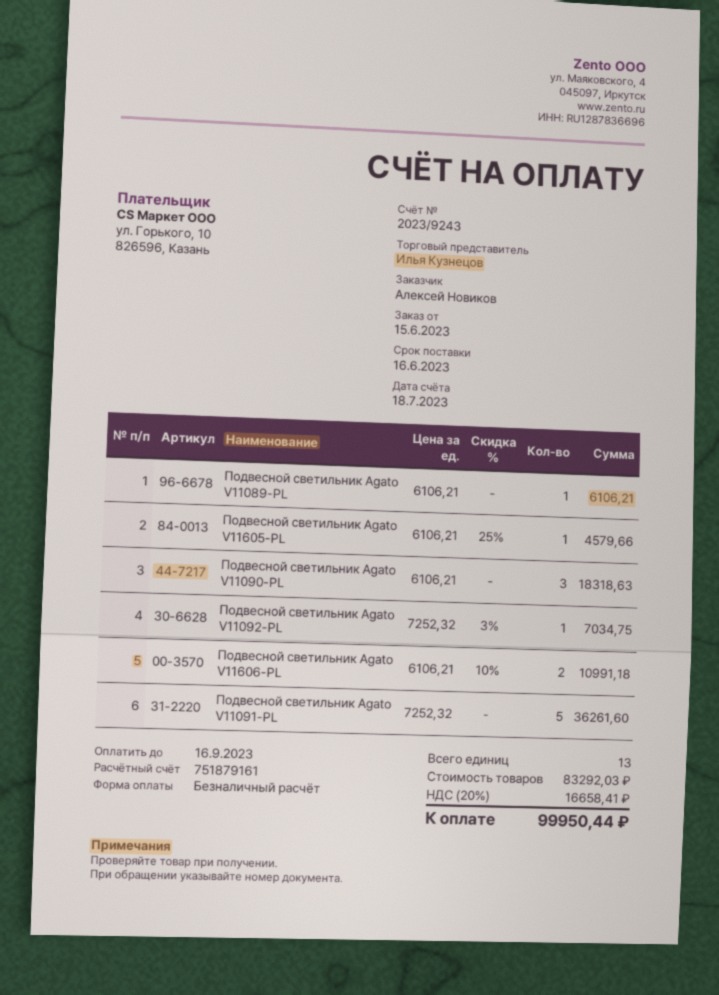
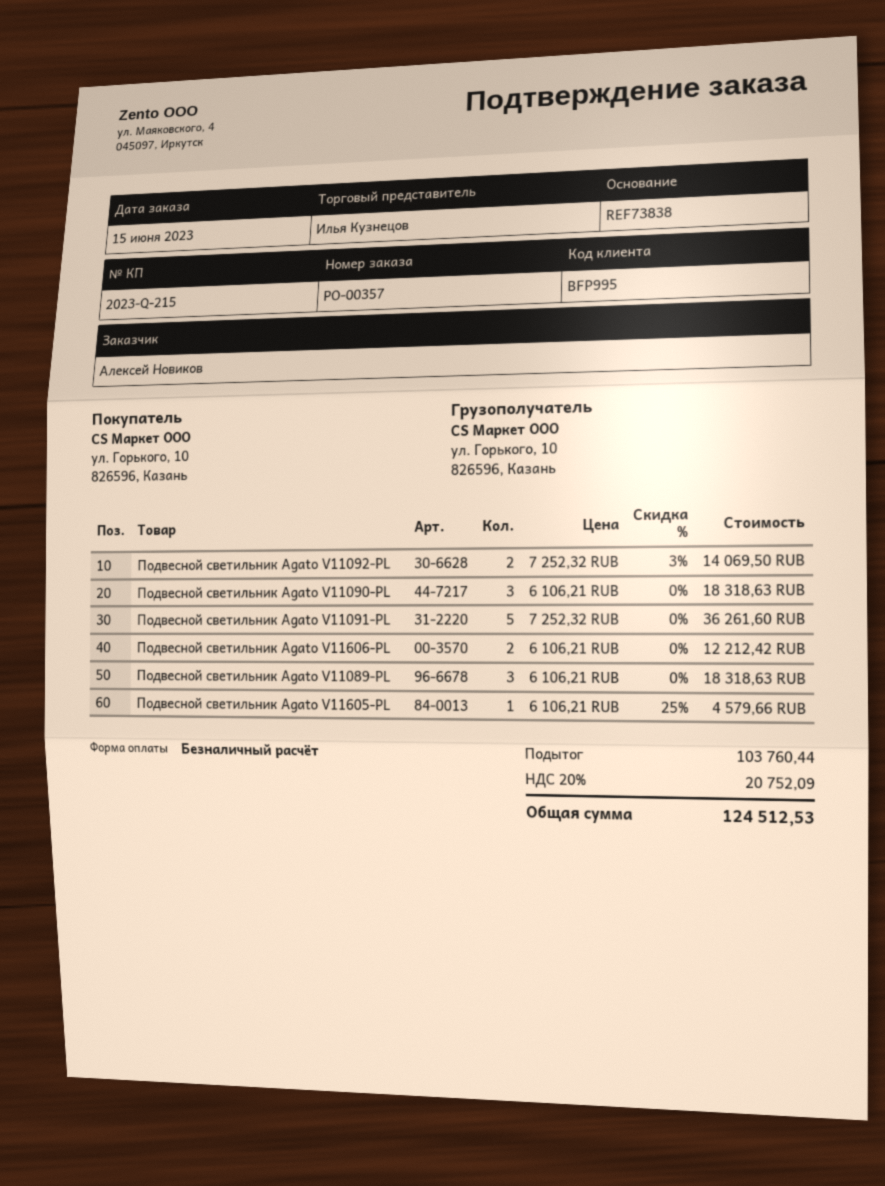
Подвесной светильник Agato V11089-PL: 1 x 6106.21 = 6106.21 -> 3 x 6106.21 = 18318.63
Подвесной светильник Agato V11092-PL: 1 x 7252.32 - 3% = 7034.75 -> 2 x 7252.32 - 3% = 14069.50
Подвесной светильник Agato V11606-PL: 2 x 6106.21 - 10% = 10991.18 -> 2 x 6106.21 = 12212.42
subtotal: 83292.03 -> 103760.44
tax: 20% = 16658.41 -> 20% = 20752.09
total: 99950.44 -> 124512.53

